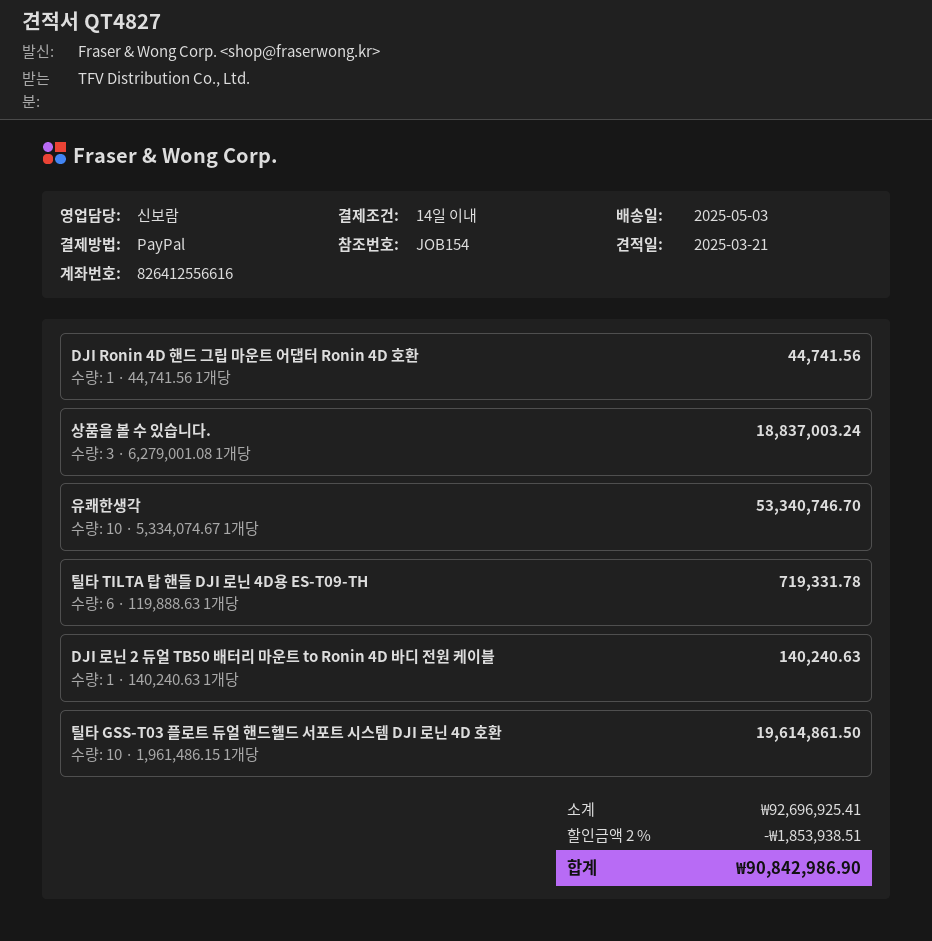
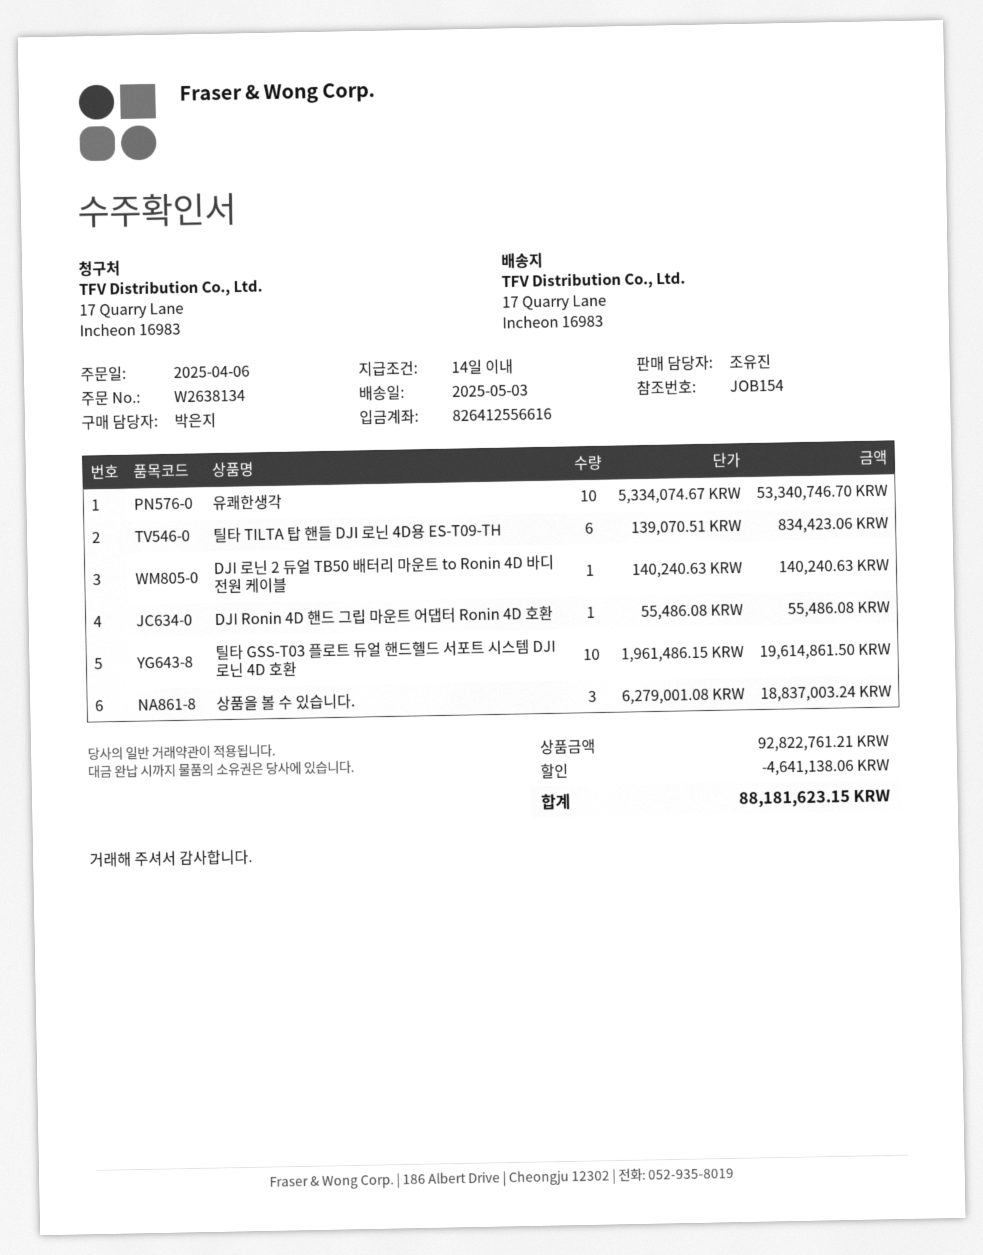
sales rep: 신보람 -> 조유진
DJI Ronin 4D 핸드 그립 마운트 어댑터 Ronin 4D 호환: 1 x 44741.56 = 44741.56 -> 1 x 55486.08 = 55486.08
틸타 TILTA 탑 핸들 DJI 로닌 4D용 ES-T09-TH: 6 x 119888.63 = 719331.78 -> 6 x 139070.51 = 834423.06
subtotal: 92696925.41 -> 92822761.21
discount: 1853938.51 -> 4641138.06
total: 90842986.90 -> 88181623.15

